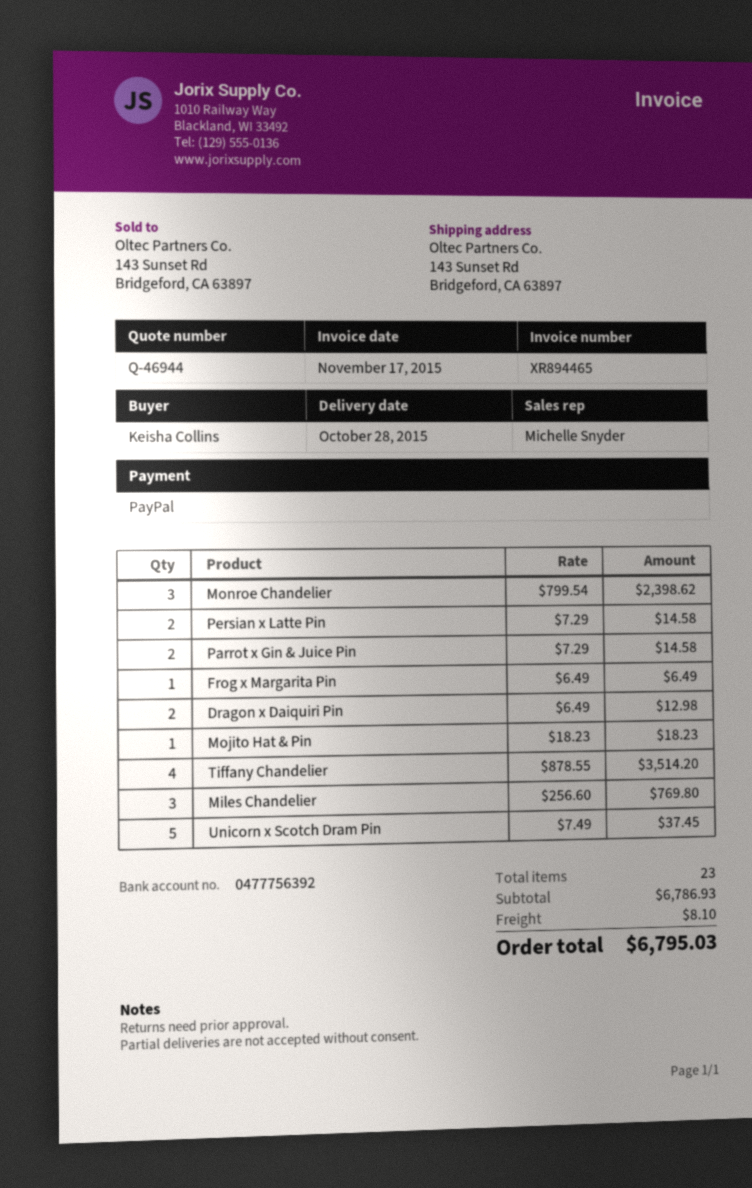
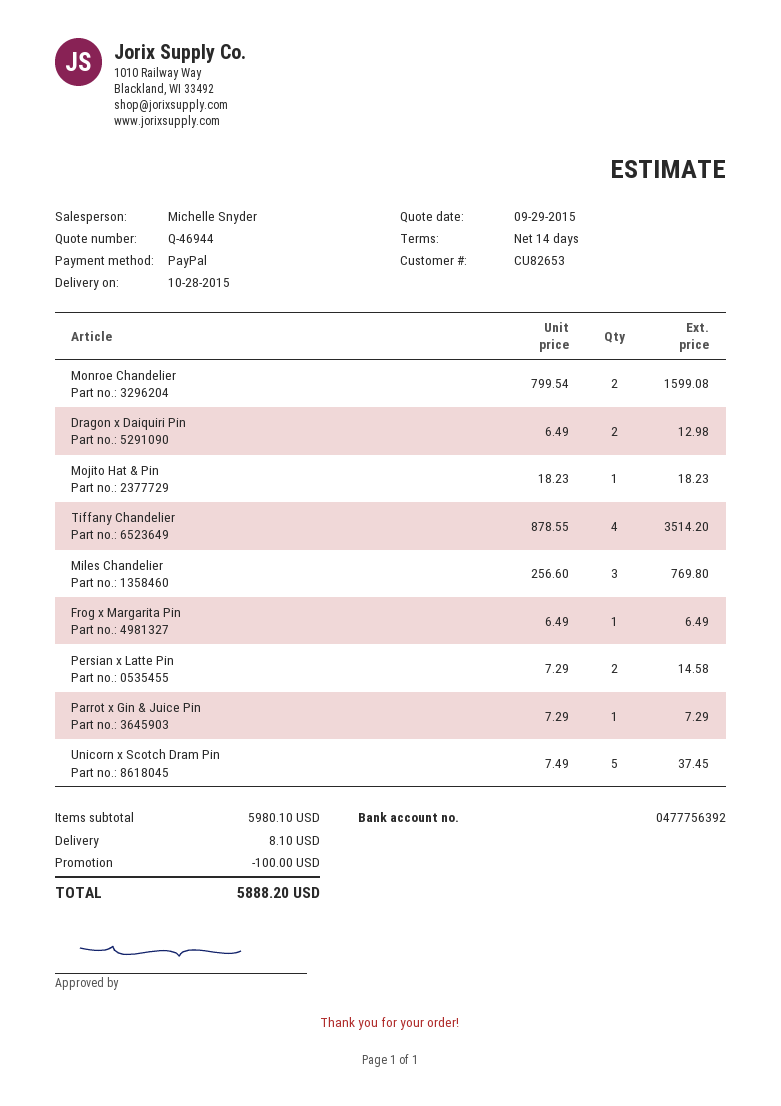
Monroe Chandelier: 3 x 799.54 = 2398.62 -> 2 x 799.54 = 1599.08
Parrot x Gin & Juice Pin: 2 x 7.29 = 14.58 -> 1 x 7.29 = 7.29
subtotal: 6786.93 -> 5980.10
discount: none -> 100.00
total: 6795.03 -> 5888.20

